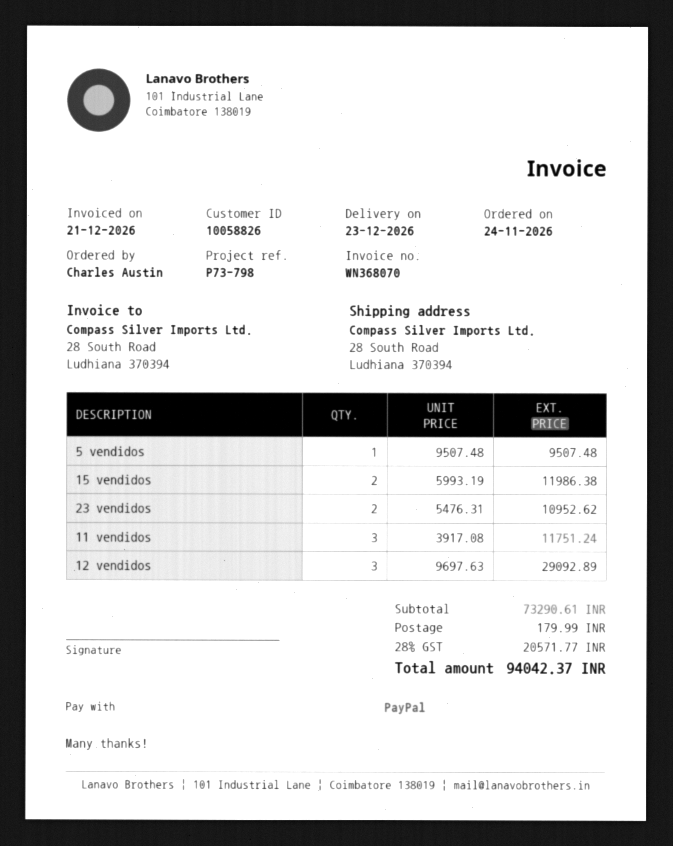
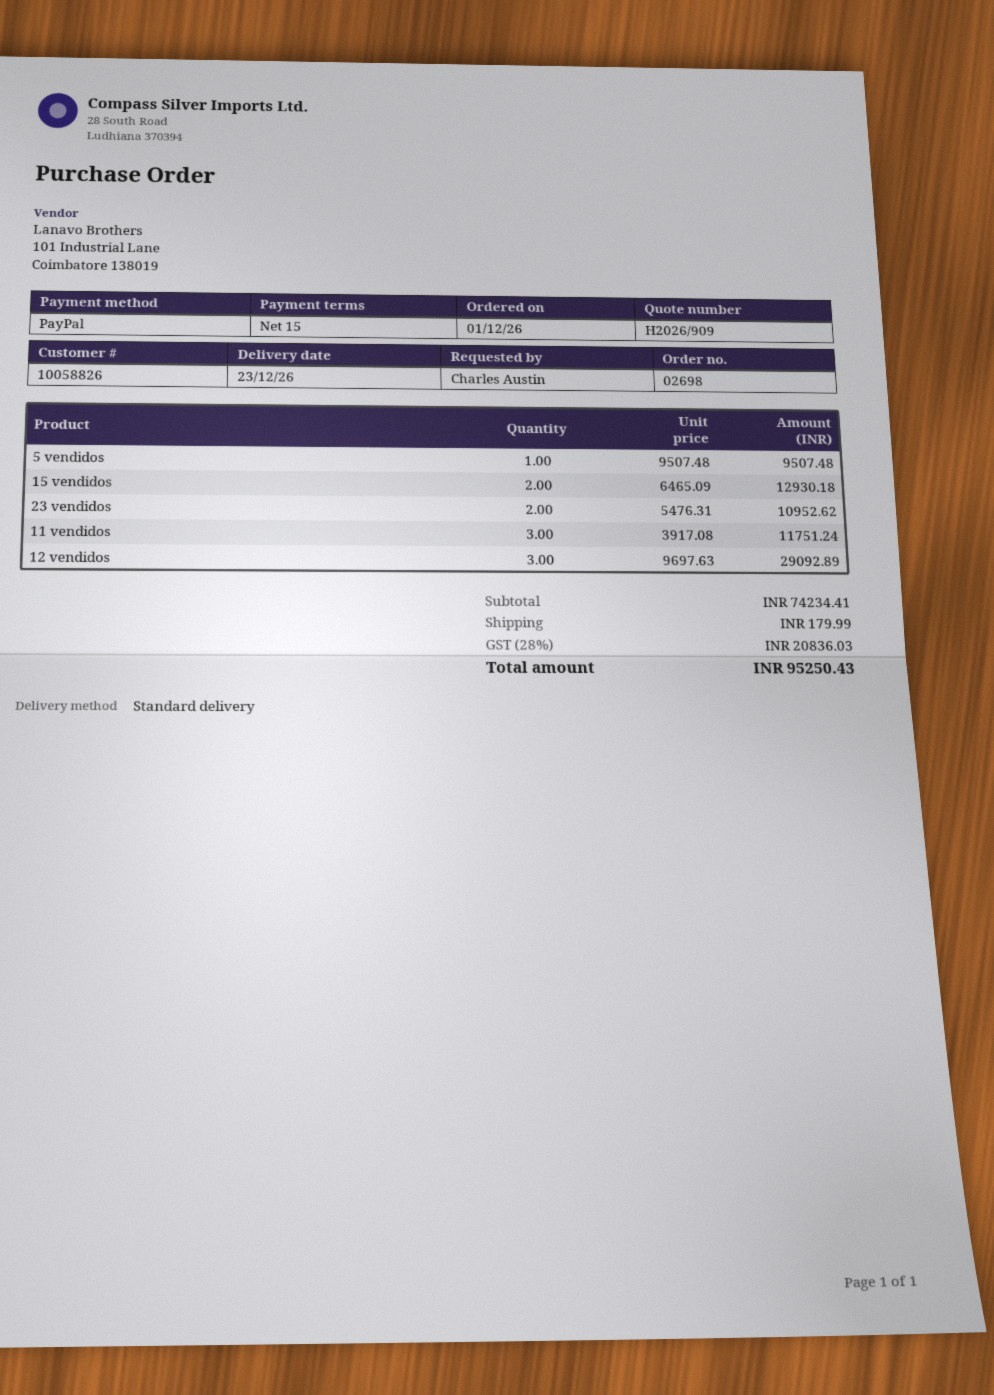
order date: 2026-11-24 -> 2026-12-01
15 vendidos: 2 x 5993.19 = 11986.38 -> 2 x 6465.09 = 12930.18
subtotal: 73290.61 -> 74234.41
tax: 28% = 20571.77 -> 28% = 20836.03
total: 94042.37 -> 95250.43

